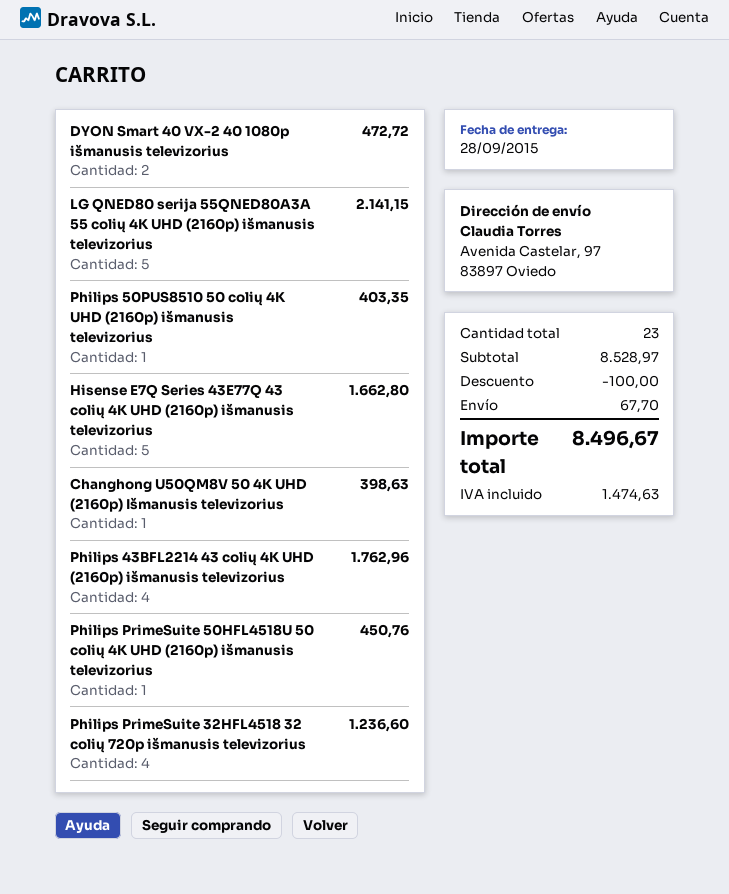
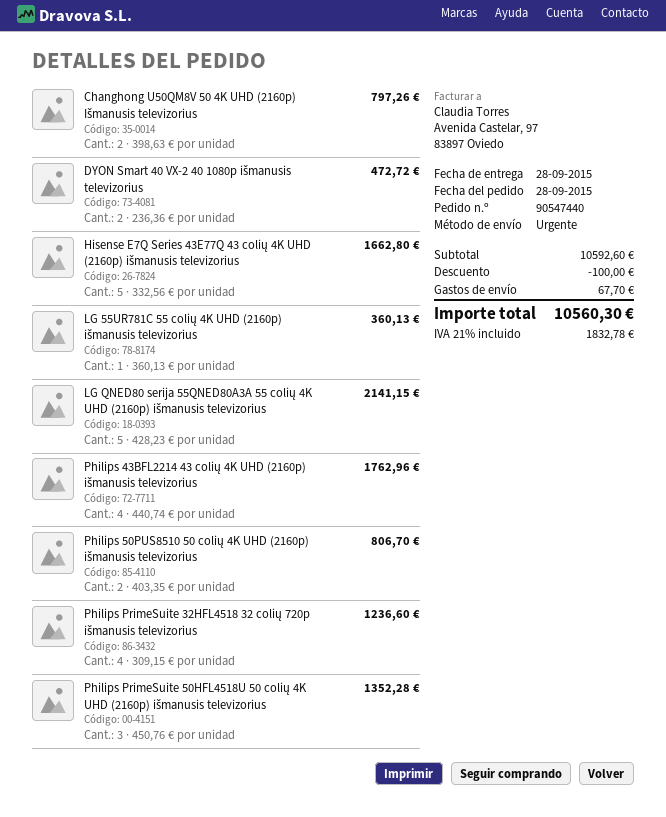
Philips 50PUS8510 50 colių 4K UHD (2160p) išmanusis televizorius: 1 for 403.35 -> 2 for 806.70
Changhong U50QM8V 50 4K UHD (2160p) Išmanusis televizorius: 1 for 398.63 -> 2 for 797.26
Philips PrimeSuite 50HFL4518U 50 colių 4K UHD (2160p) išmanusis televizorius: 1 for 450.76 -> 3 for 1352.28
LG 55UR781C 55 colių 4K UHD (2160p) išmanusis televizorius: none -> 1 for 360.13
subtotal: 8528.97 -> 10592.60
tax: 1474.63 -> 1832.78
total: 8496.67 -> 10560.30

